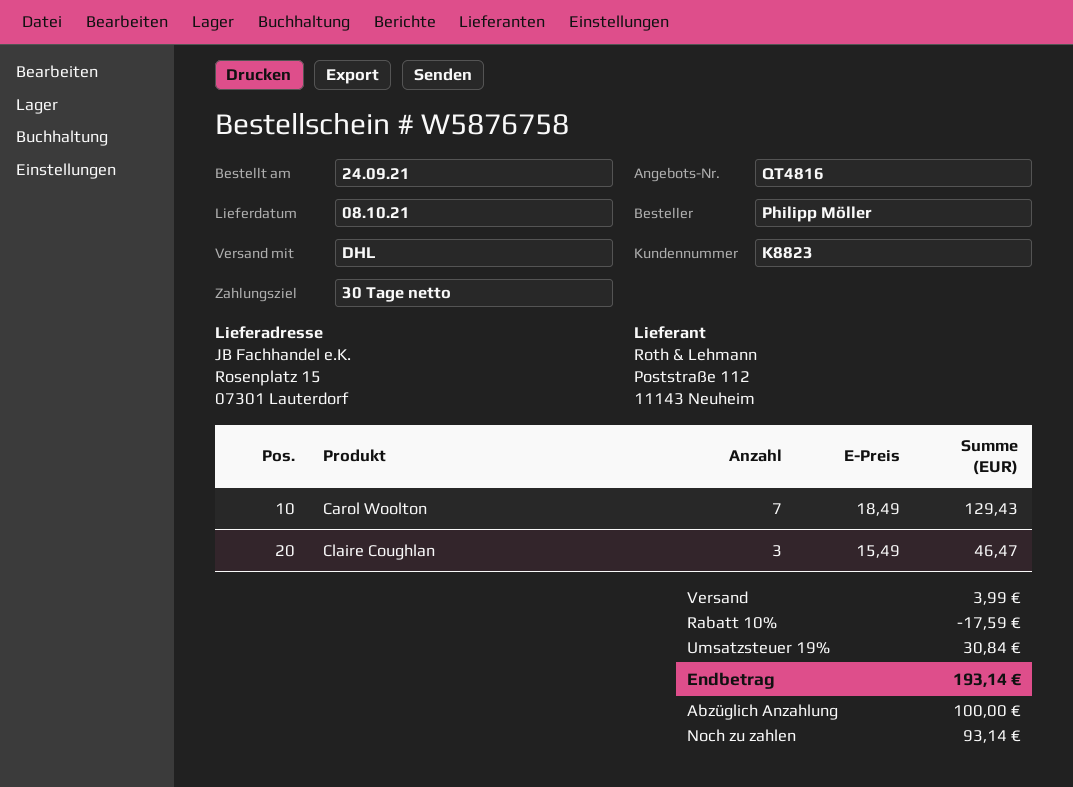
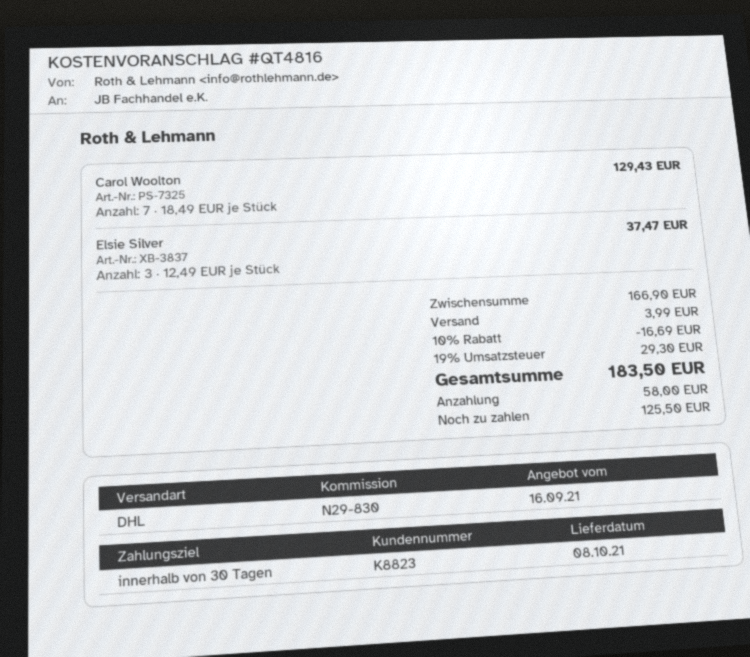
Claire Coughlan: 3 x 15.49 = 46.47 -> none
Elsie Silver: none -> 3 x 12.49 = 37.47
discount: 10% = 17.59 -> 10% = 16.69
tax: 19% = 30.84 -> 19% = 29.30
total: 193.14 -> 183.50
deposit: 100.00 -> 58.00
balance: 93.14 -> 125.50

